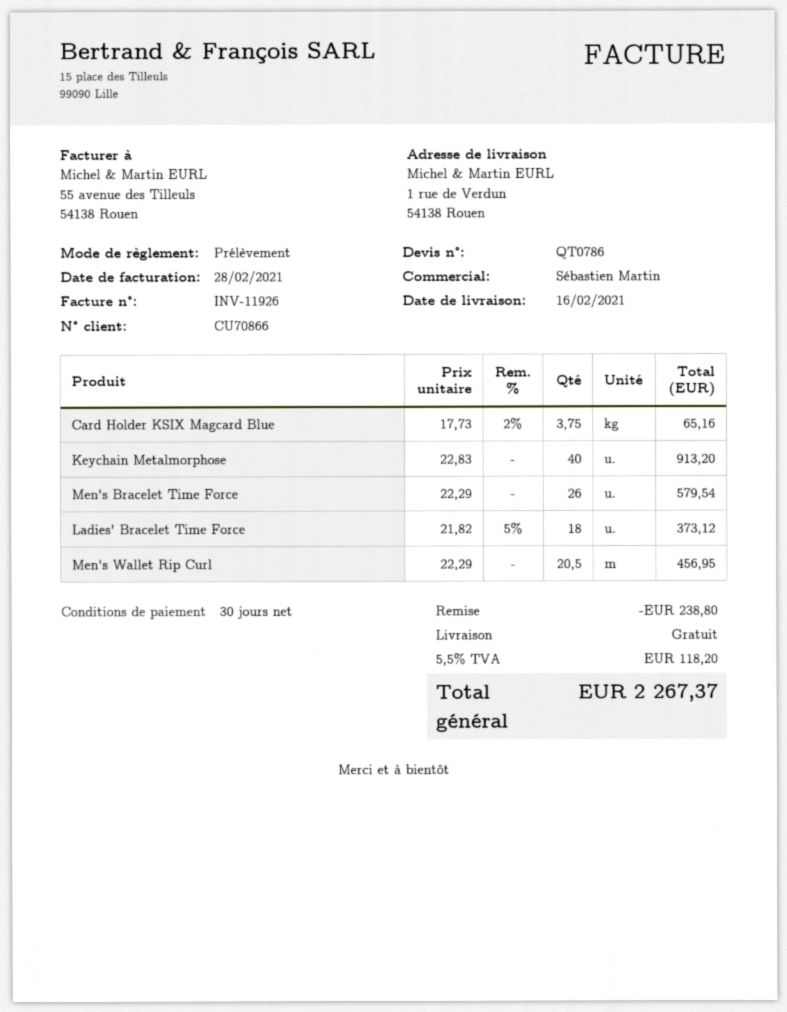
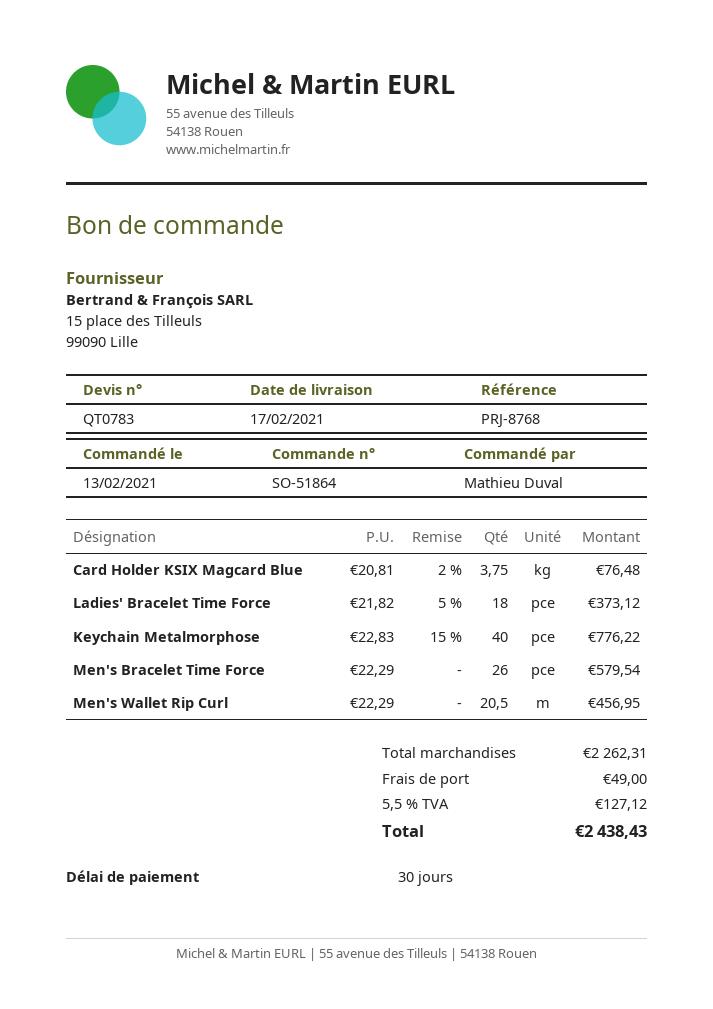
quote number: QT0786 -> QT0783
delivery date: 2021-02-16 -> 2021-02-17
Card Holder KSIX Magcard Blue: 3.75 x 17.73 - 2% = 65.16 -> 3.75 x 20.81 - 2% = 76.48
Keychain Metalmorphose: 40 x 22.83 = 913.20 -> 40 x 22.83 - 15% = 776.22
discount: 238.80 -> none
shipping: 0.00 -> 49.00
tax: 5.5% = 118.20 -> 5.5% = 127.12
total: 2267.37 -> 2438.43

